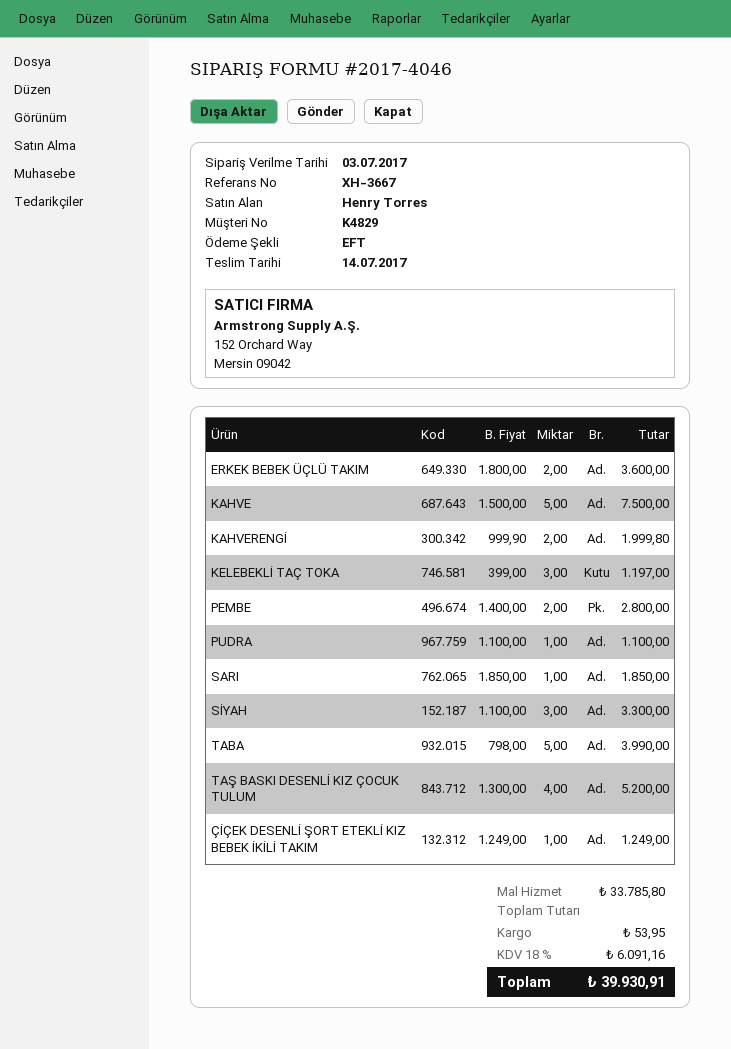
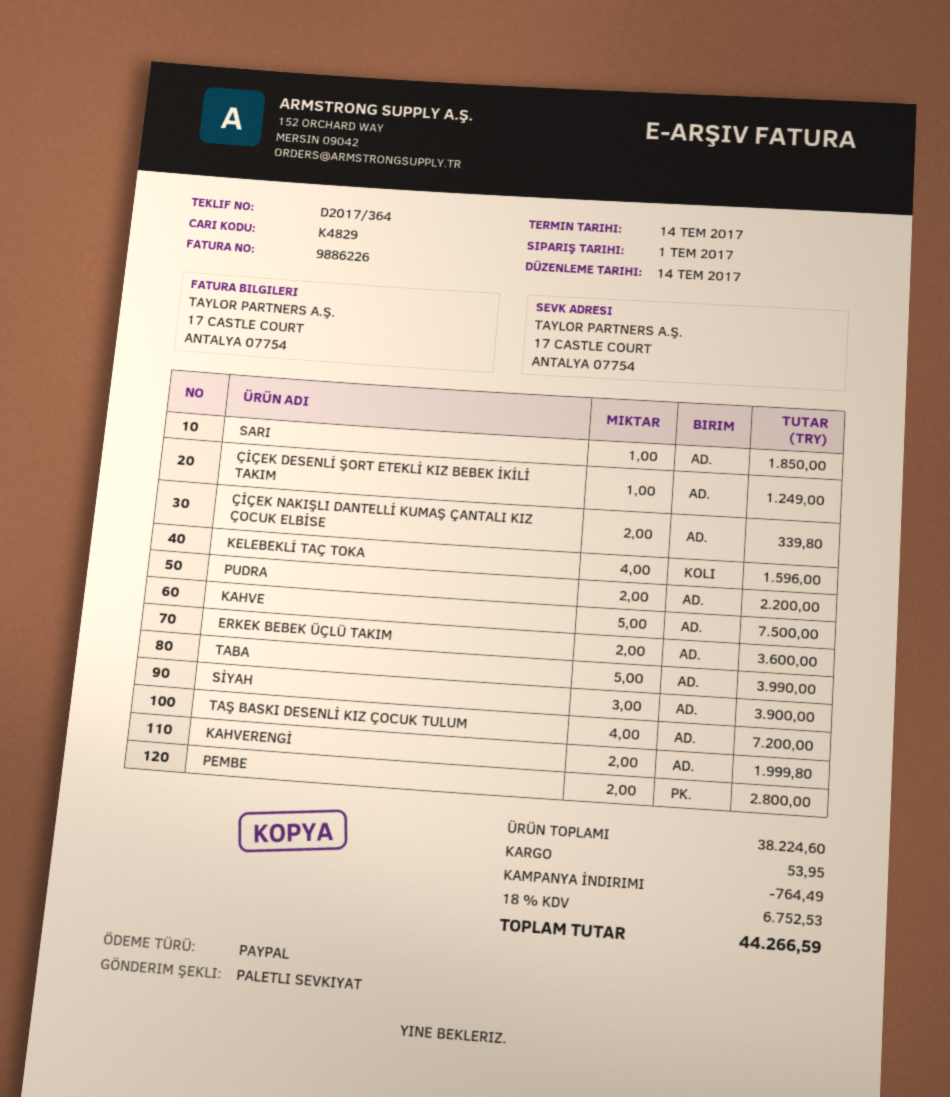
order date: 2017-07-03 -> 2017-07-01
payment method: bank transfer -> PayPal
KELEBEKLİ TAÇ TOKA: 3 for 1197.00 -> 4 for 1596.00
PUDRA: 1 for 1100.00 -> 2 for 2200.00
SİYAH: 3 for 3300.00 -> 3 for 3900.00
TAŞ BASKI DESENLİ KIZ ÇOCUK TULUM: 4 for 5200.00 -> 4 for 7200.00
ÇİÇEK NAKIŞLI DANTELLİ KUMAŞ ÇANTALI KIZ ÇOCUK ELBİSE: none -> 2 for 339.80
subtotal: 33785.80 -> 38224.60
discount: none -> 764.49
tax: 18% = 6091.16 -> 18% = 6752.53
total: 39930.91 -> 44266.59

